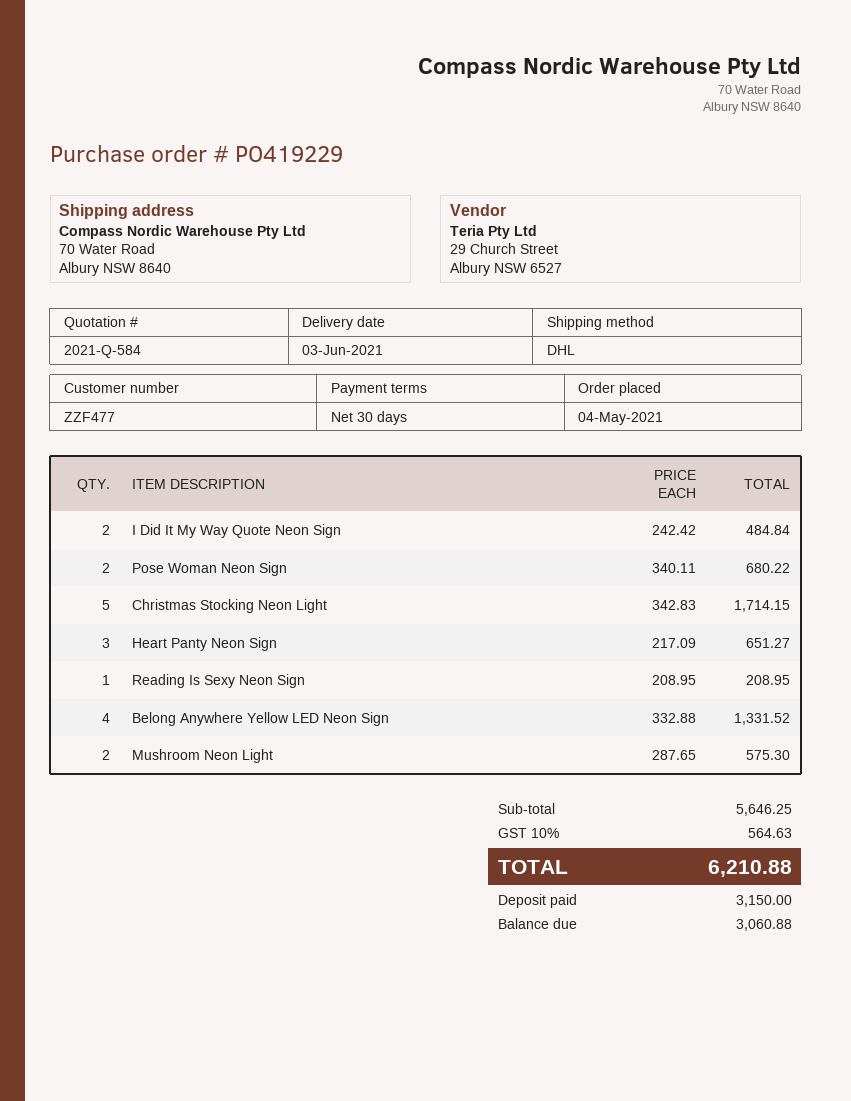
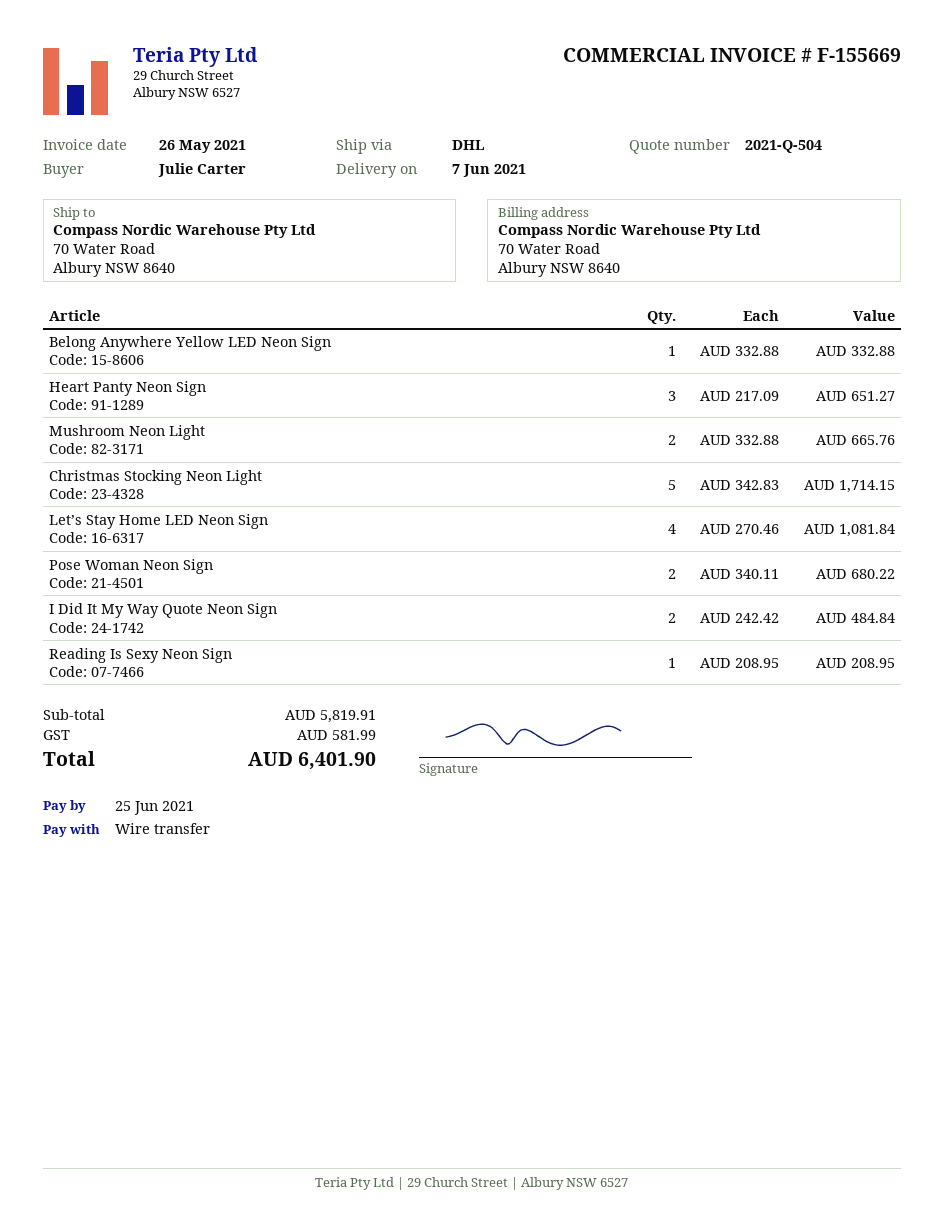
quote number: 2021-Q-584 -> 2021-Q-504
delivery date: 2021-06-03 -> 2021-06-07
Belong Anywhere Yellow LED Neon Sign: 4 x 332.88 = 1331.52 -> 1 x 332.88 = 332.88
Mushroom Neon Light: 2 x 287.65 = 575.30 -> 2 x 332.88 = 665.76
Let’s Stay Home LED Neon Sign: none -> 4 x 270.46 = 1081.84
subtotal: 5646.25 -> 5819.91
tax: 564.63 -> 581.99
total: 6210.88 -> 6401.90

